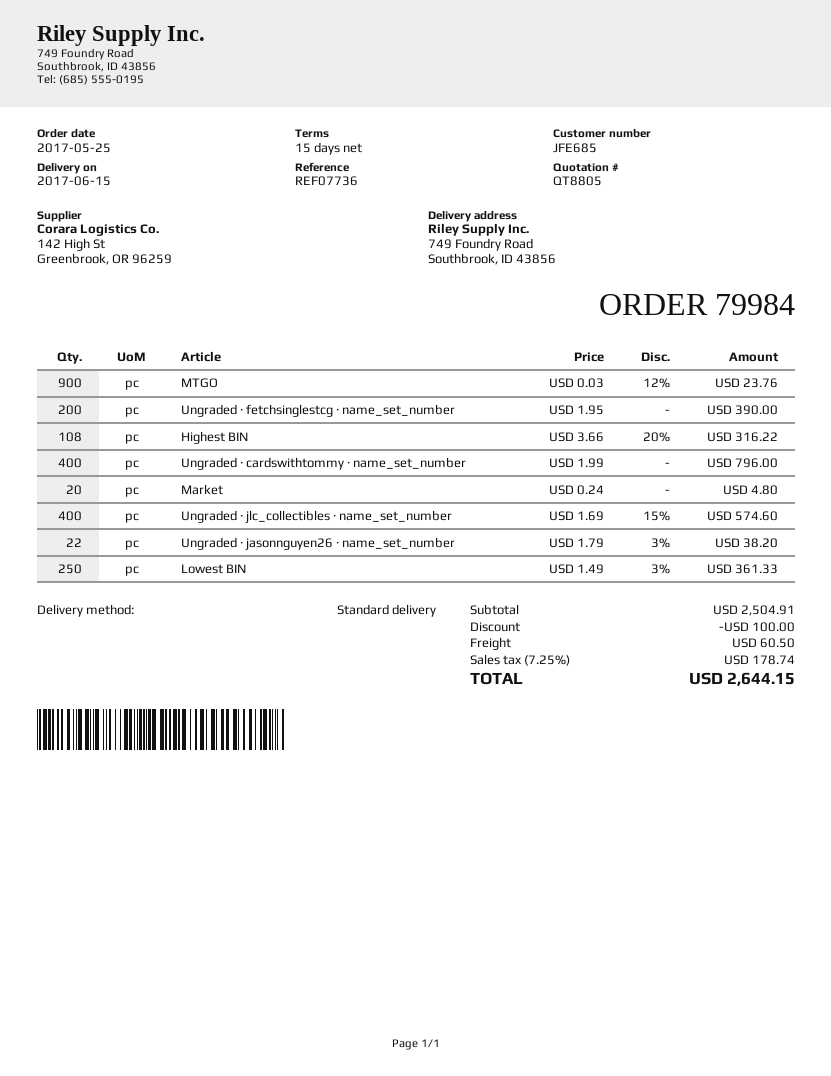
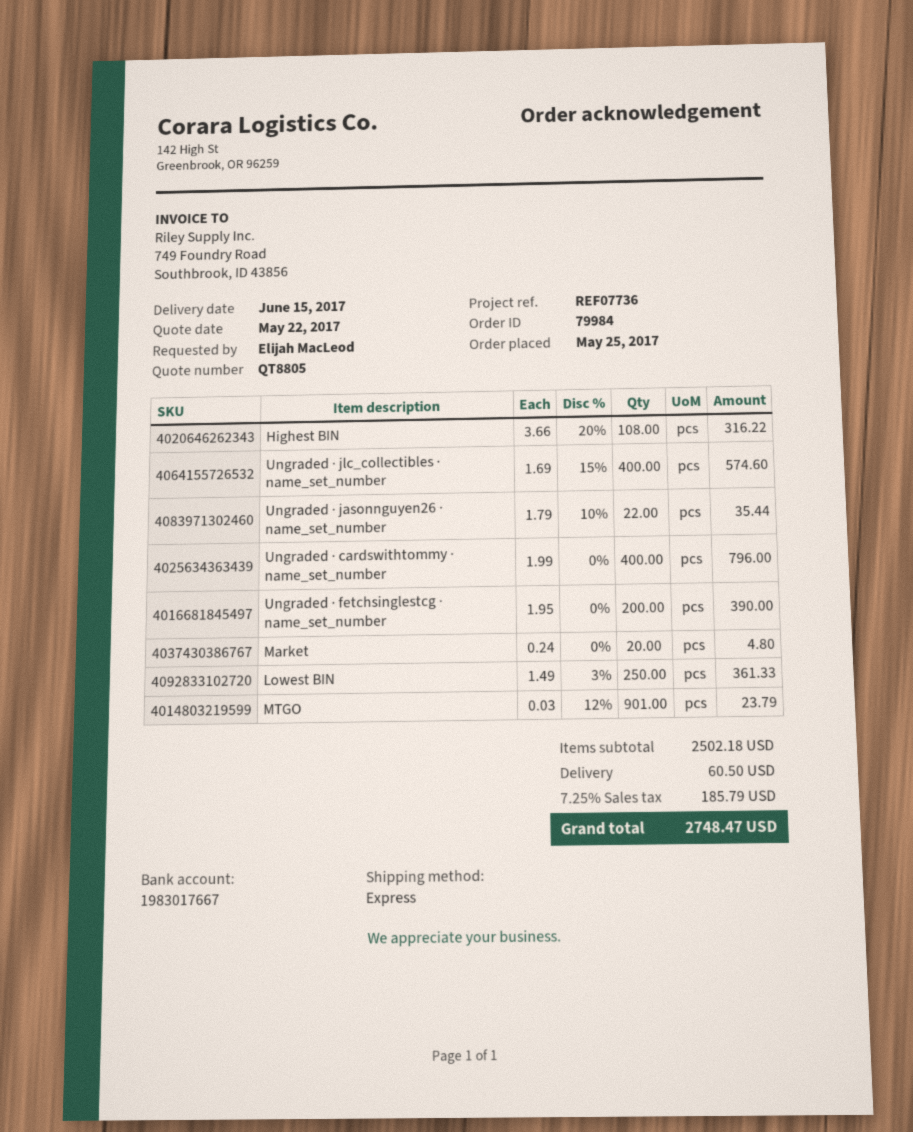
shipping method: standard -> express
MTGO: 900 x 0.03 - 12% = 23.76 -> 901 x 0.03 - 12% = 23.79
Ungraded · jasonnguyen26 · name_set_number: 22 x 1.79 - 3% = 38.20 -> 22 x 1.79 - 10% = 35.44
subtotal: 2504.91 -> 2502.18
discount: 100.00 -> none
tax: 7.25% = 178.74 -> 7.25% = 185.79
total: 2644.15 -> 2748.47

